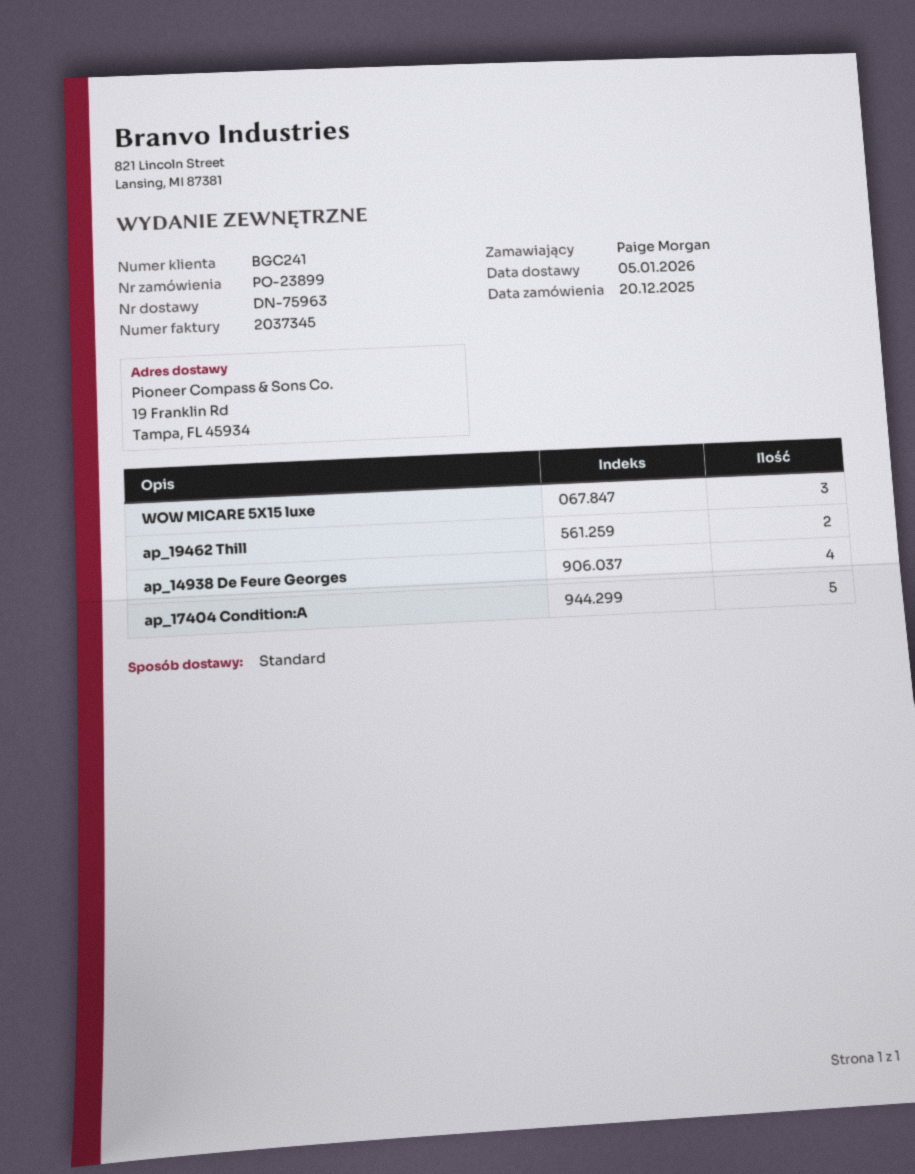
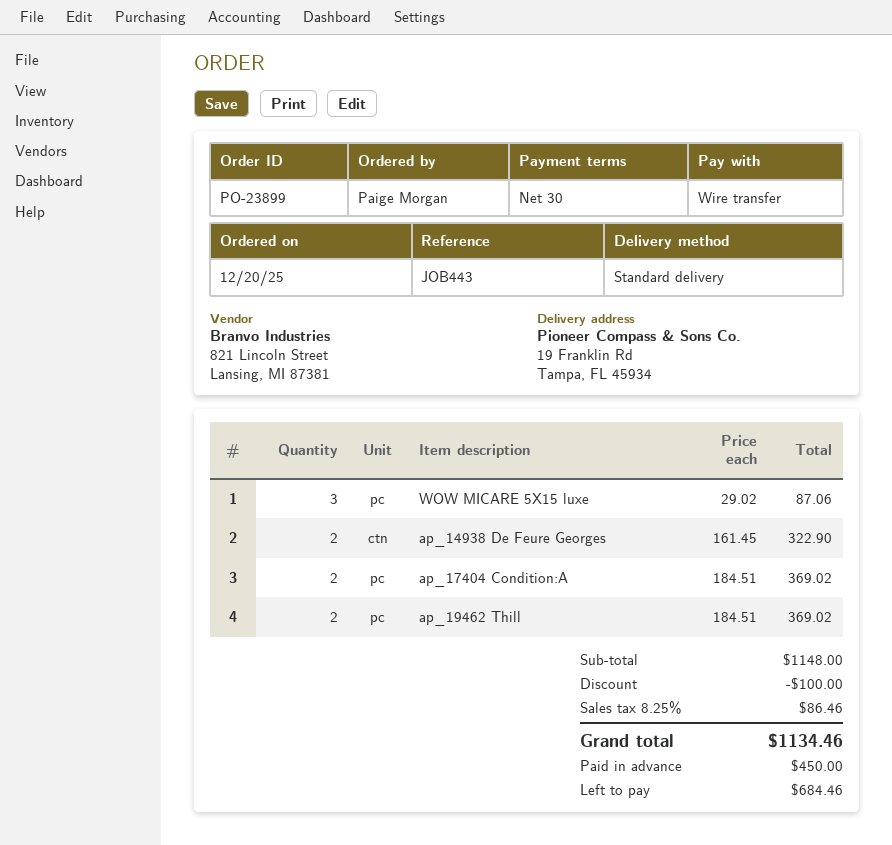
ap_14938 De Feure Georges: 4 -> 2
ap_17404 Condition:A: 5 -> 2

